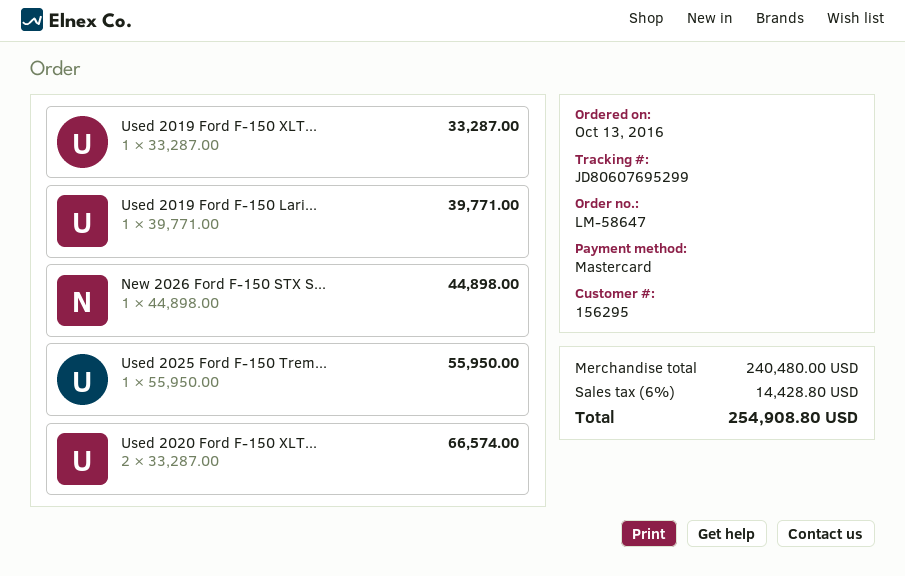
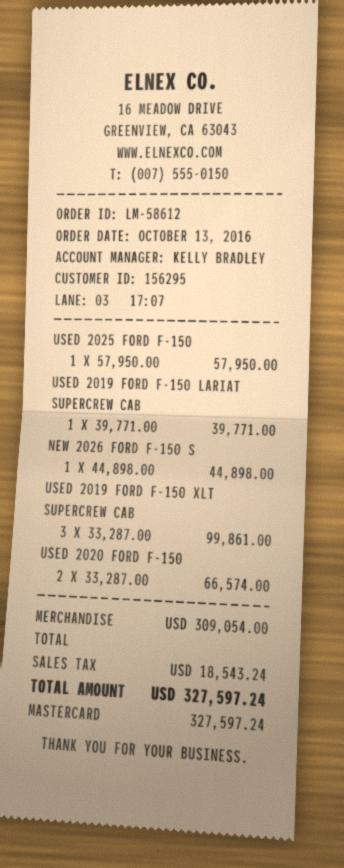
order number: LM-58647 -> LM-58612
Used 2019 Ford F-150 XLT...: 1 x 33287.00 = 33287.00 -> 3 x 33287.00 = 99861.00
Used 2025 Ford F-150 Trem...: 1 x 55950.00 = 55950.00 -> 1 x 57950.00 = 57950.00
subtotal: 240480.00 -> 309054.00
tax: 14428.80 -> 18543.24
total: 254908.80 -> 327597.24

